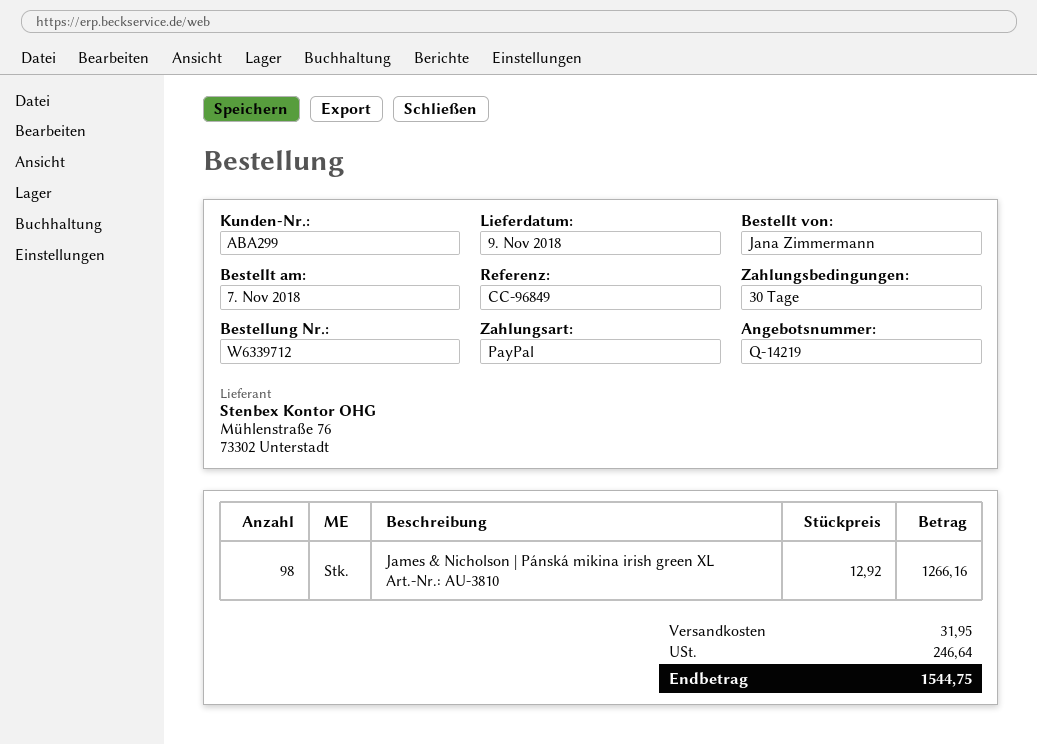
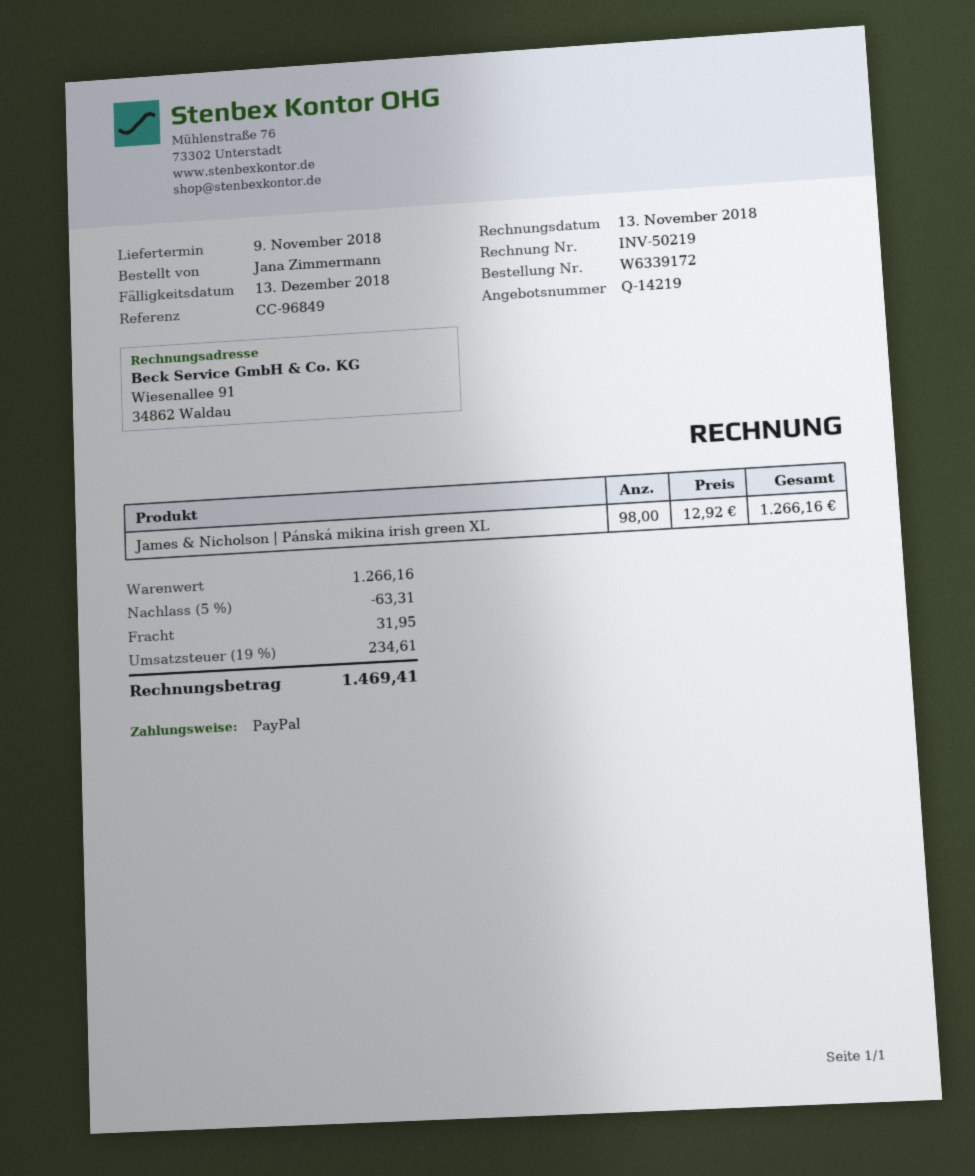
order number: W6339712 -> W6339172
discount: none -> 5% = 63.31
tax: 246.64 -> 234.61
total: 1544.75 -> 1469.41

